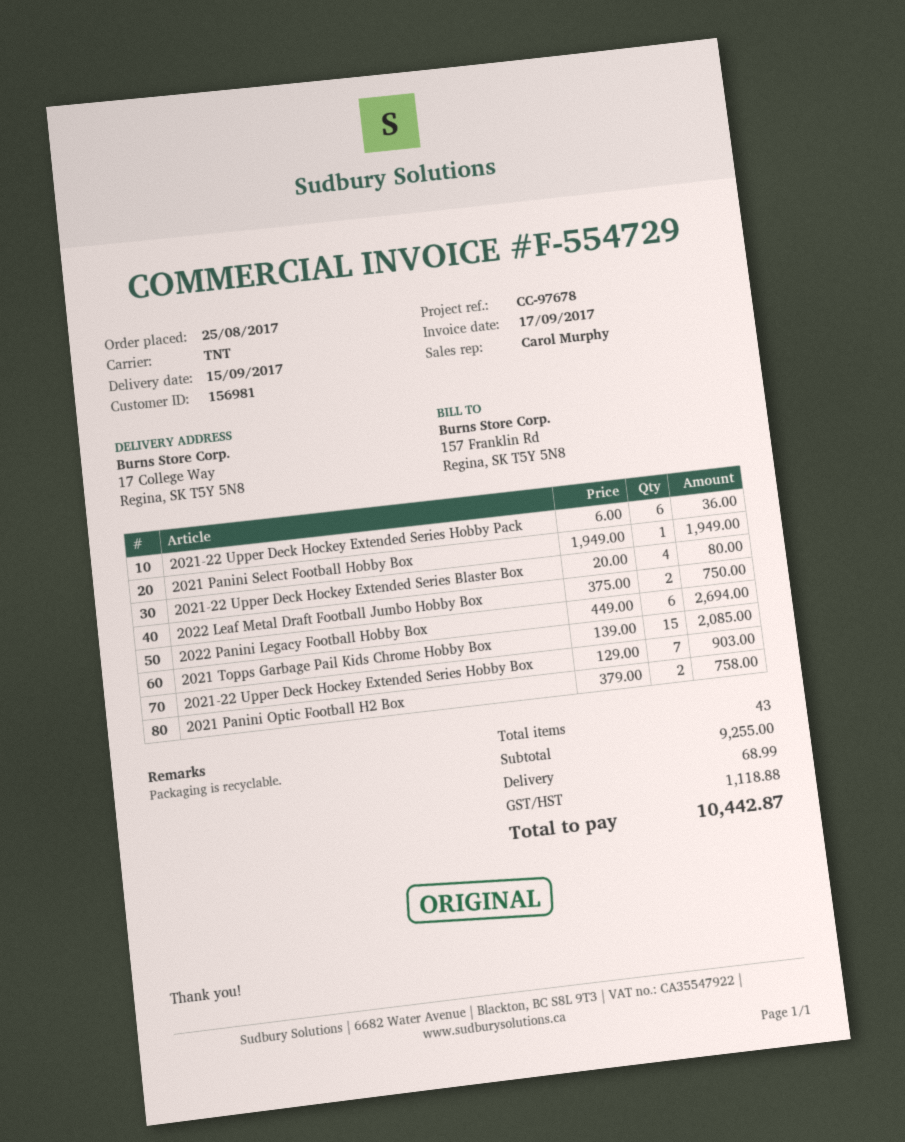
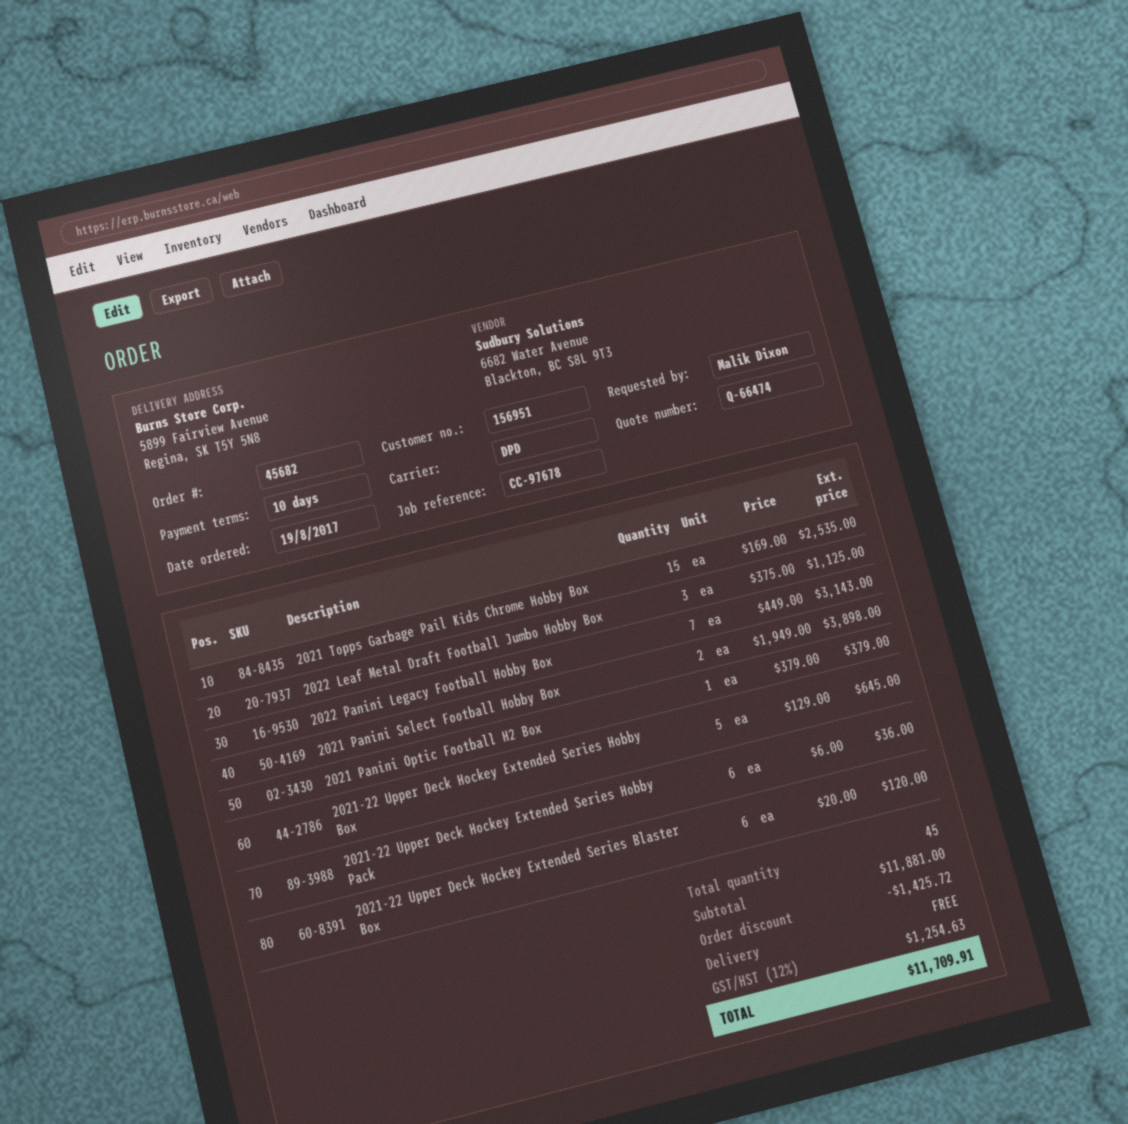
order date: 2017-08-25 -> 2017-08-19
customer number: 156981 -> 156951
shipping method: TNT -> DPD
ship to: 17 College Way, Regina, SK T5Y 5N8 -> 5899 Fairview Avenue, Regina, SK T5Y 5N8
2021 Panini Select Football Hobby Box: 1 x 1949.00 = 1949.00 -> 2 x 1949.00 = 3898.00
2021-22 Upper Deck Hockey Extended Series Blaster Box: 4 x 20.00 = 80.00 -> 6 x 20.00 = 120.00
2022 Leaf Metal Draft Football Jumbo Hobby Box: 2 x 375.00 = 750.00 -> 3 x 375.00 = 1125.00
2022 Panini Legacy Football Hobby Box: 6 x 449.00 = 2694.00 -> 7 x 449.00 = 3143.00
2021 Topps Garbage Pail Kids Chrome Hobby Box: 15 x 139.00 = 2085.00 -> 15 x 169.00 = 2535.00
2021-22 Upper Deck Hockey Extended Series Hobby Box: 7 x 129.00 = 903.00 -> 5 x 129.00 = 645.00
2021 Panini Optic Football H2 Box: 2 x 379.00 = 758.00 -> 1 x 379.00 = 379.00
total quantity: 43 -> 45
subtotal: 9255.00 -> 11881.00
discount: none -> 1425.72
shipping: 68.99 -> 0.00
tax: 1118.88 -> 1254.63
total: 10442.87 -> 11709.91

